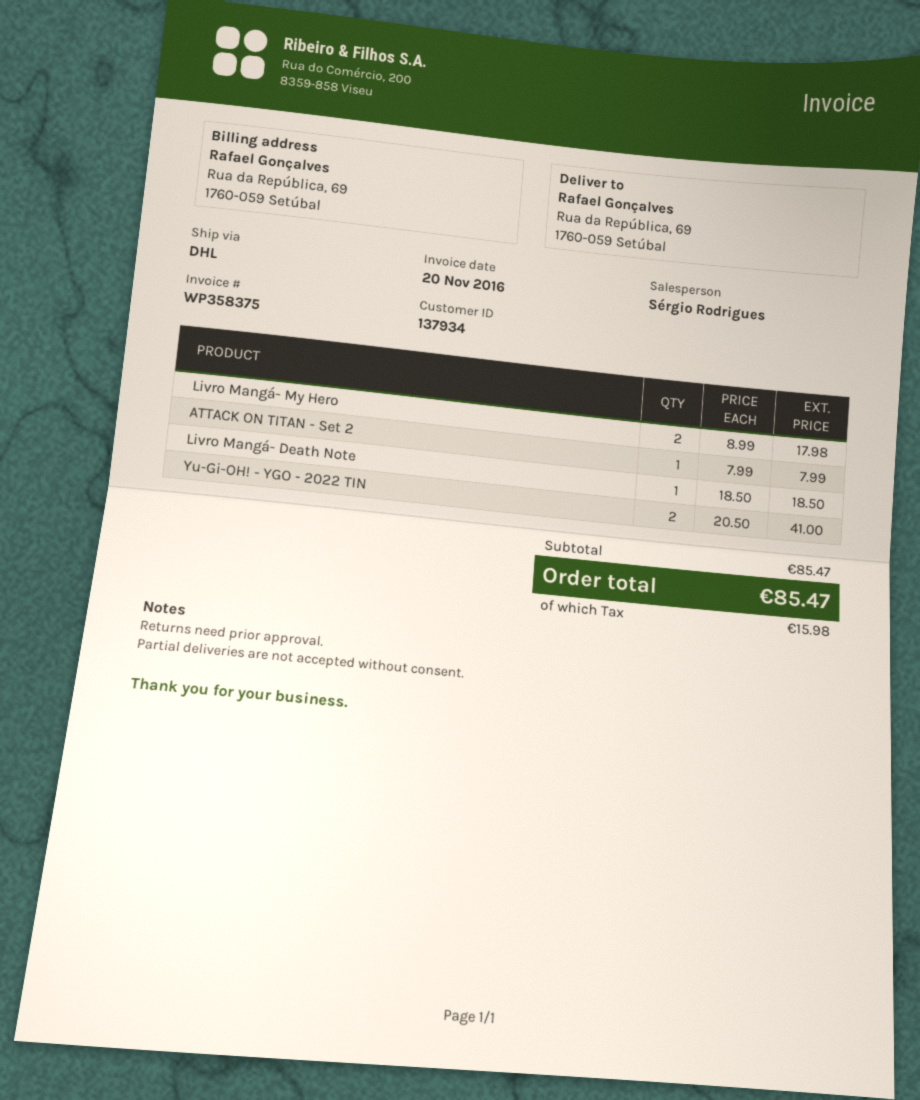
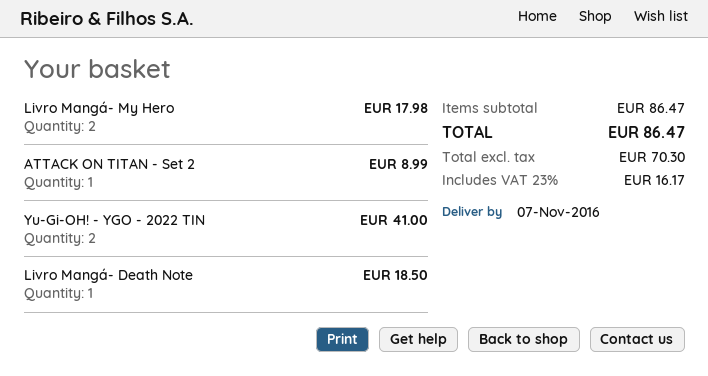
ATTACK ON TITAN - Set 2: 1 for 7.99 -> 1 for 8.99
subtotal: 85.47 -> 86.47
tax: 15.98 -> 16.17
total: 85.47 -> 86.47

